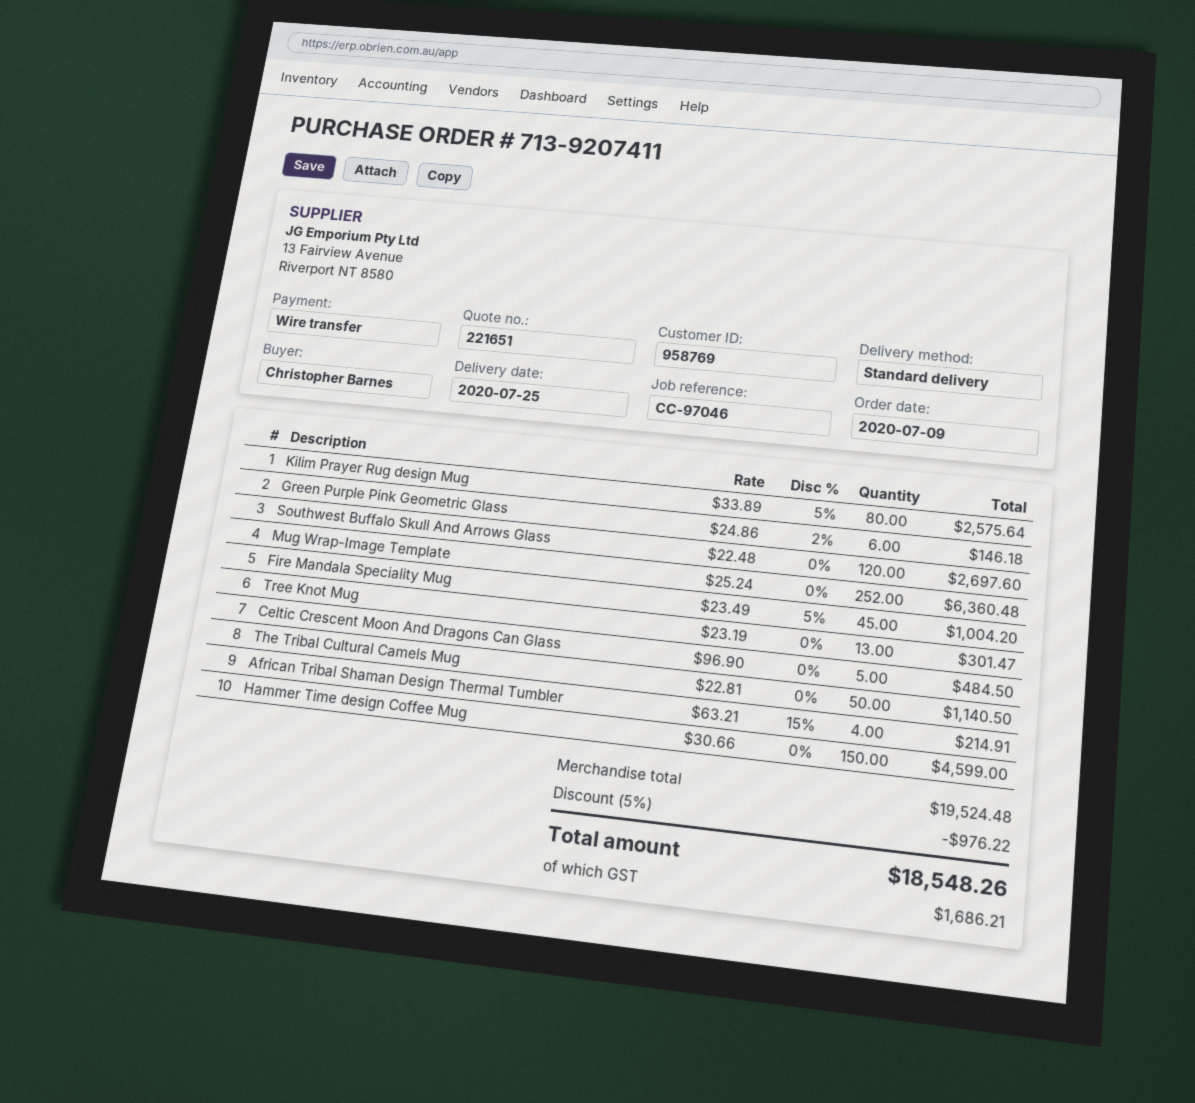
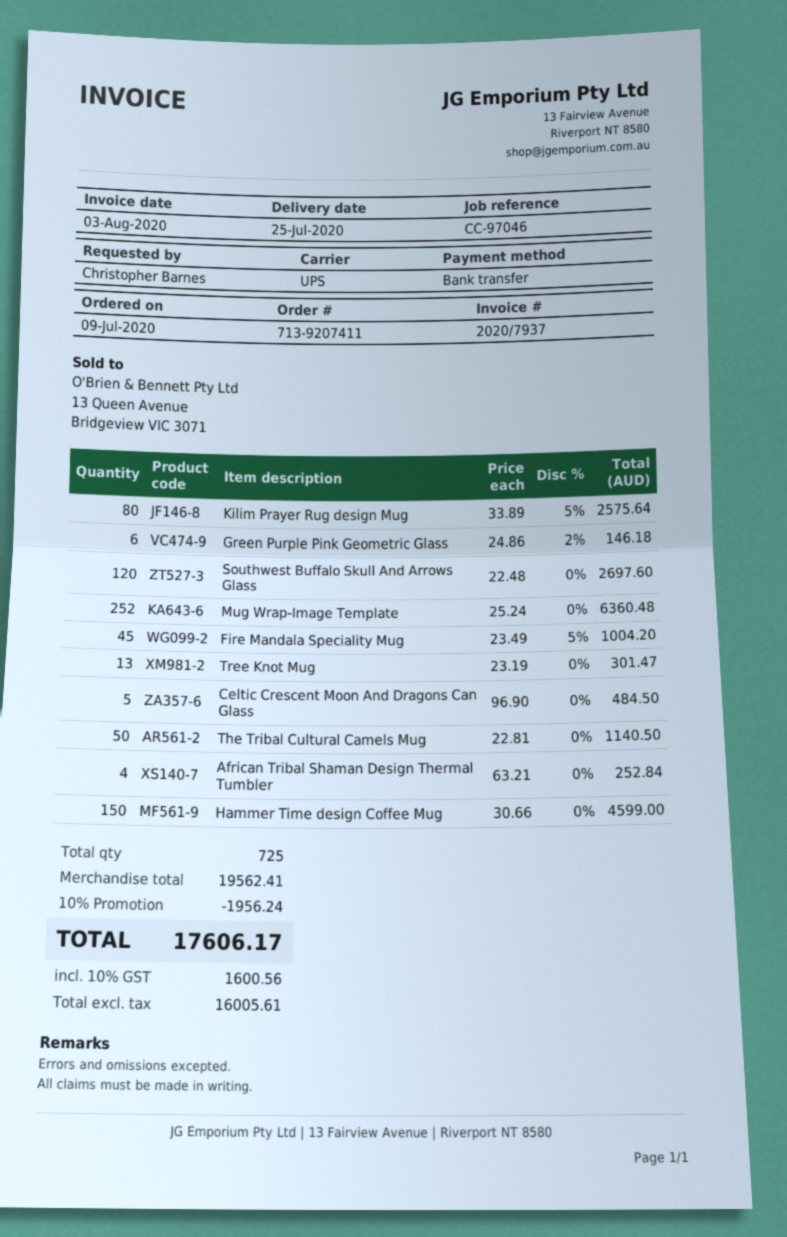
shipping method: standard -> UPS
African Tribal Shaman Design Thermal Tumbler: 4 x 63.21 - 15% = 214.91 -> 4 x 63.21 = 252.84
subtotal: 19524.48 -> 19562.41
discount: 5% = 976.22 -> 10% = 1956.24
tax: 1686.21 -> 1600.56
total: 18548.26 -> 17606.17

